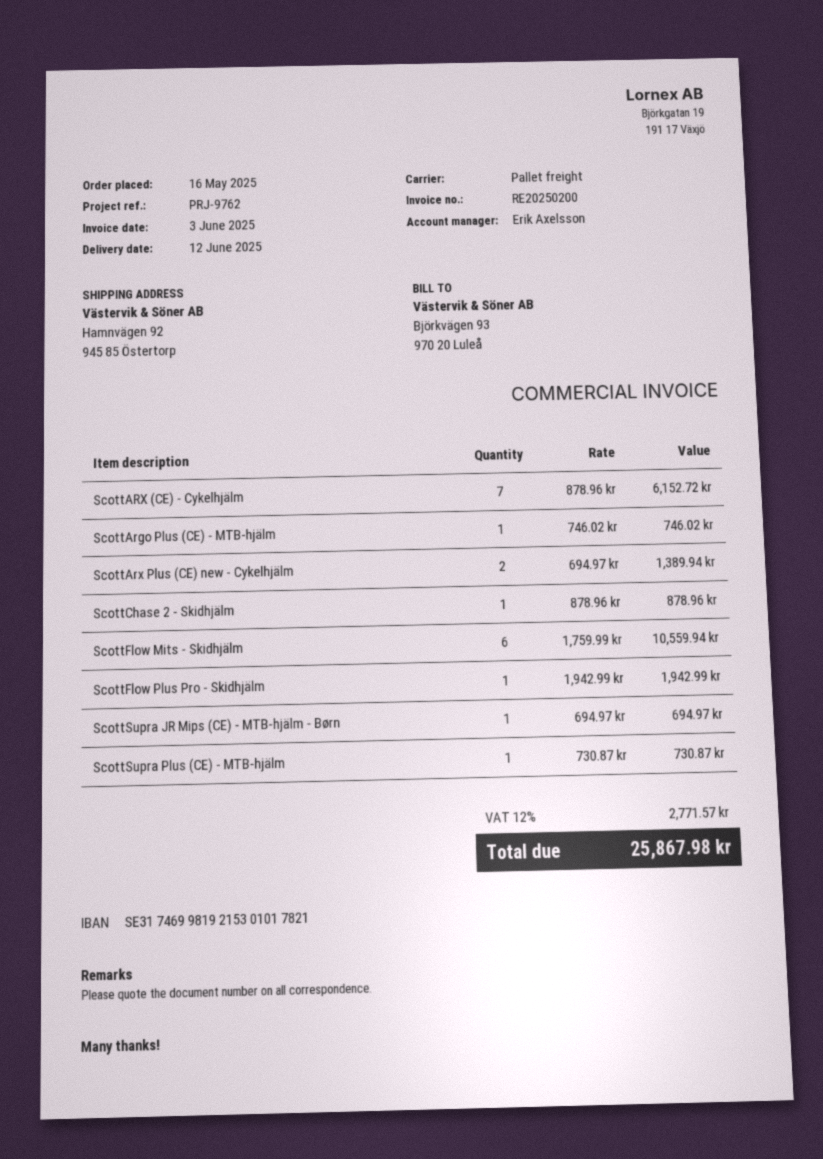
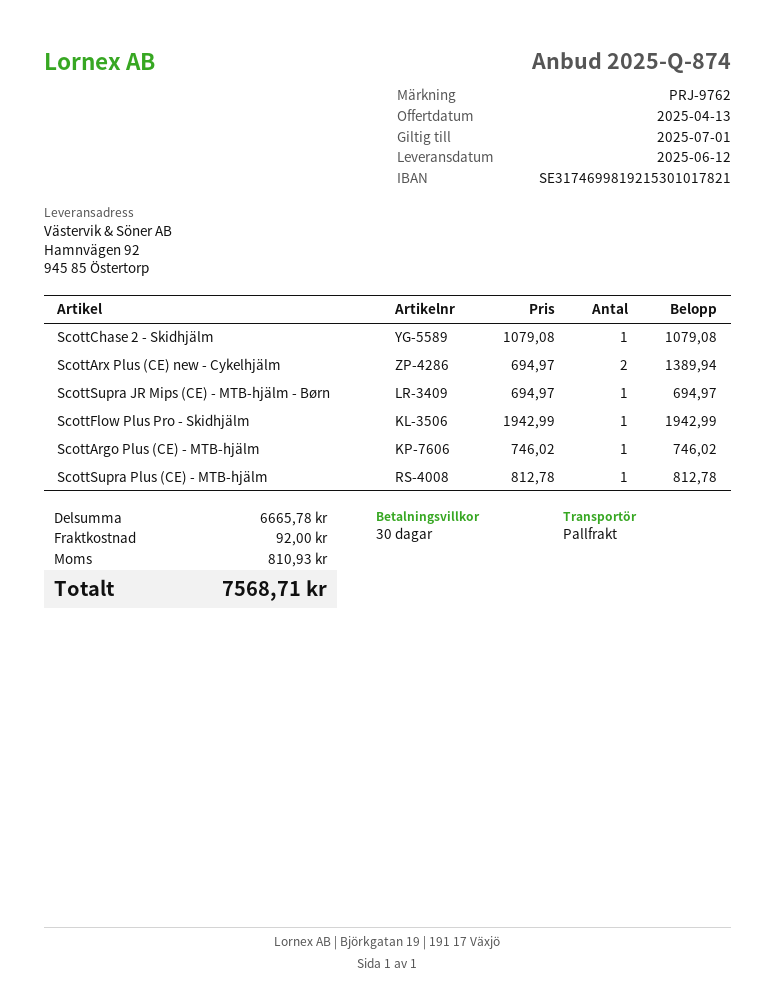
ScottARX (CE) - Cykelhjälm: 7 x 878.96 = 6152.72 -> none
ScottChase 2 - Skidhjälm: 1 x 878.96 = 878.96 -> 1 x 1079.08 = 1079.08
ScottFlow Mits - Skidhjälm: 6 x 1759.99 = 10559.94 -> none
ScottSupra Plus (CE) - MTB-hjälm: 1 x 730.87 = 730.87 -> 1 x 812.78 = 812.78
shipping: none -> 92.00
tax: 2771.57 -> 810.93
total: 25867.98 -> 7568.71

